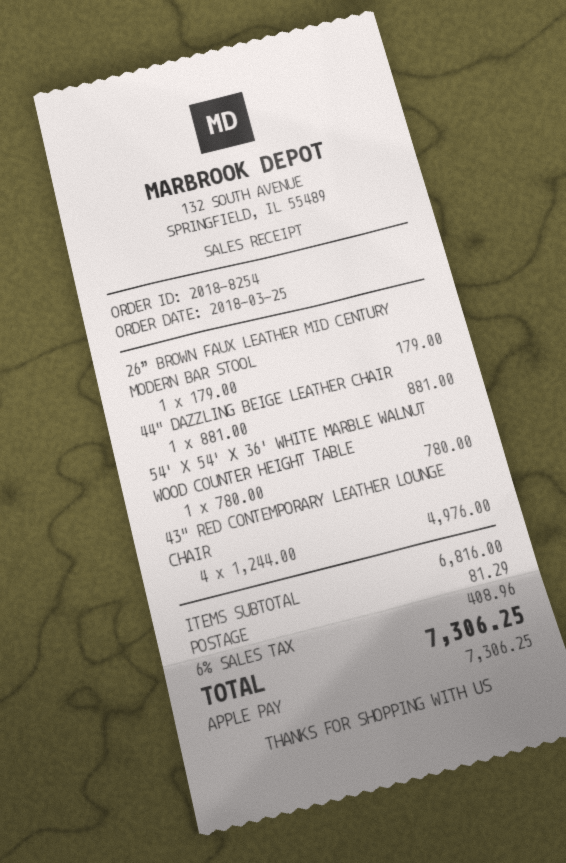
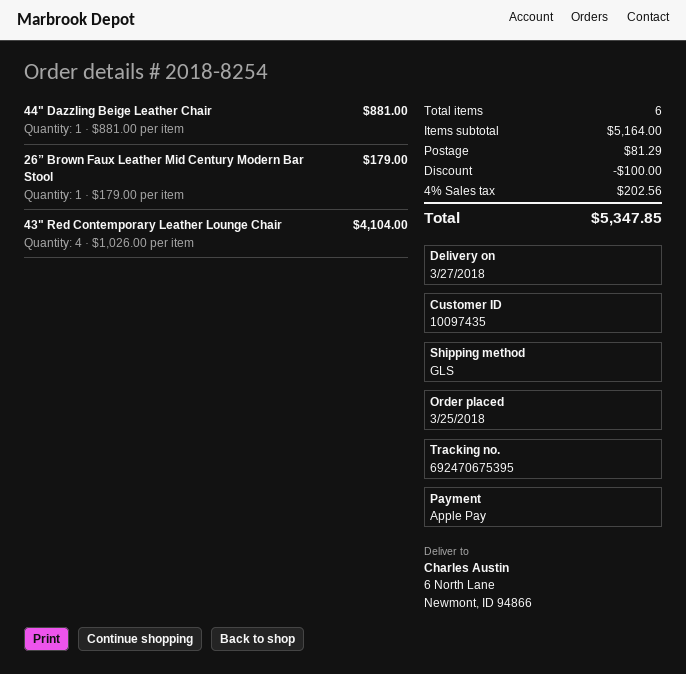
54' X 54' X 36' WHITE MARBLE WALNUT WOOD COUNTER HEIGHT TABLE: 1 x 780.00 = 780.00 -> none
43" RED CONTEMPORARY LEATHER LOUNGE CHAIR: 4 x 1244.00 = 4976.00 -> 4 x 1026.00 = 4104.00
subtotal: 6816.00 -> 5164.00
discount: none -> 100.00
tax: 6% = 408.96 -> 4% = 202.56
total: 7306.25 -> 5347.85

